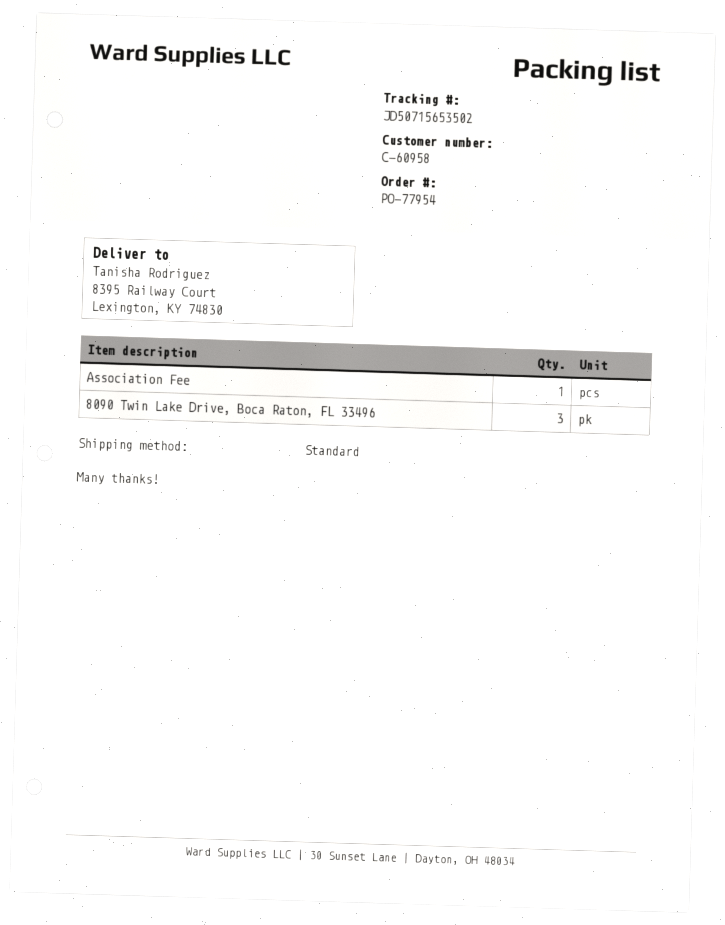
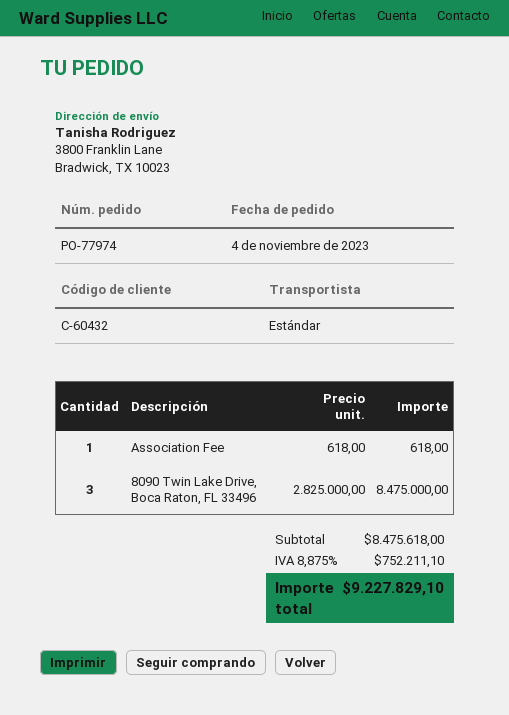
order number: PO-77954 -> PO-77974
customer number: C-60958 -> C-60432
ship to: 8395 Railway Court, Lexington, KY 74830 -> 3800 Franklin Lane, Bradwick, TX 10023

